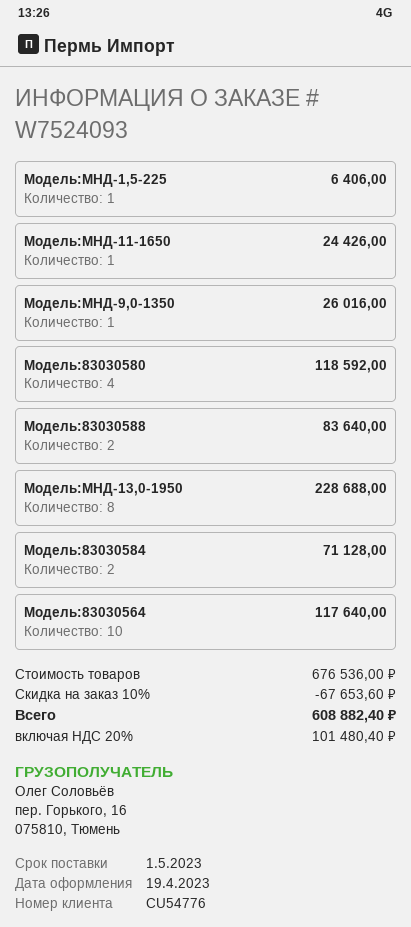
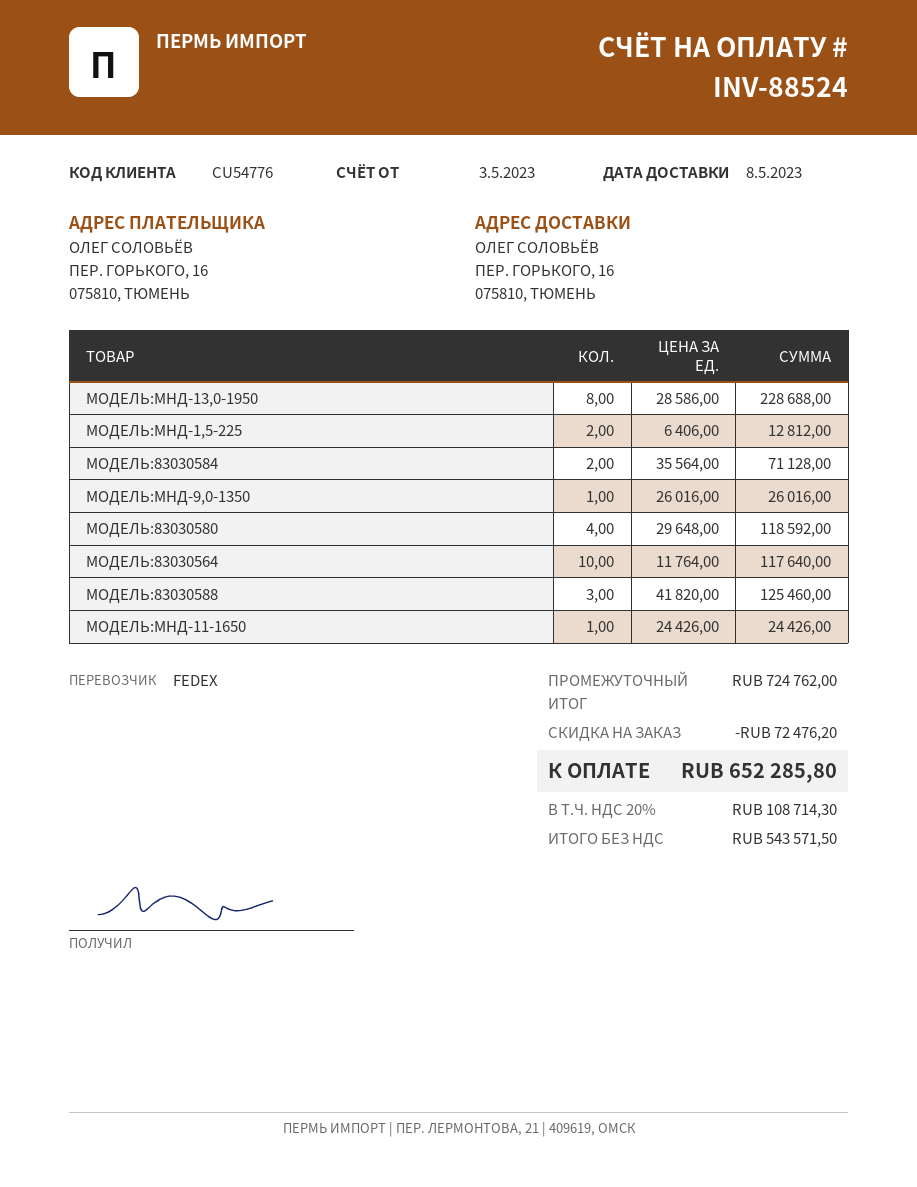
delivery date: 2023-05-01 -> 2023-05-08
Модель:МНД-1,5-225: 1 for 6406.00 -> 2 for 12812.00
Модель:83030588: 2 for 83640.00 -> 3 for 125460.00
subtotal: 676536.00 -> 724762.00
discount: 67653.60 -> 72476.20
tax: 20% = 101480.40 -> 20% = 108714.30
total: 608882.40 -> 652285.80

